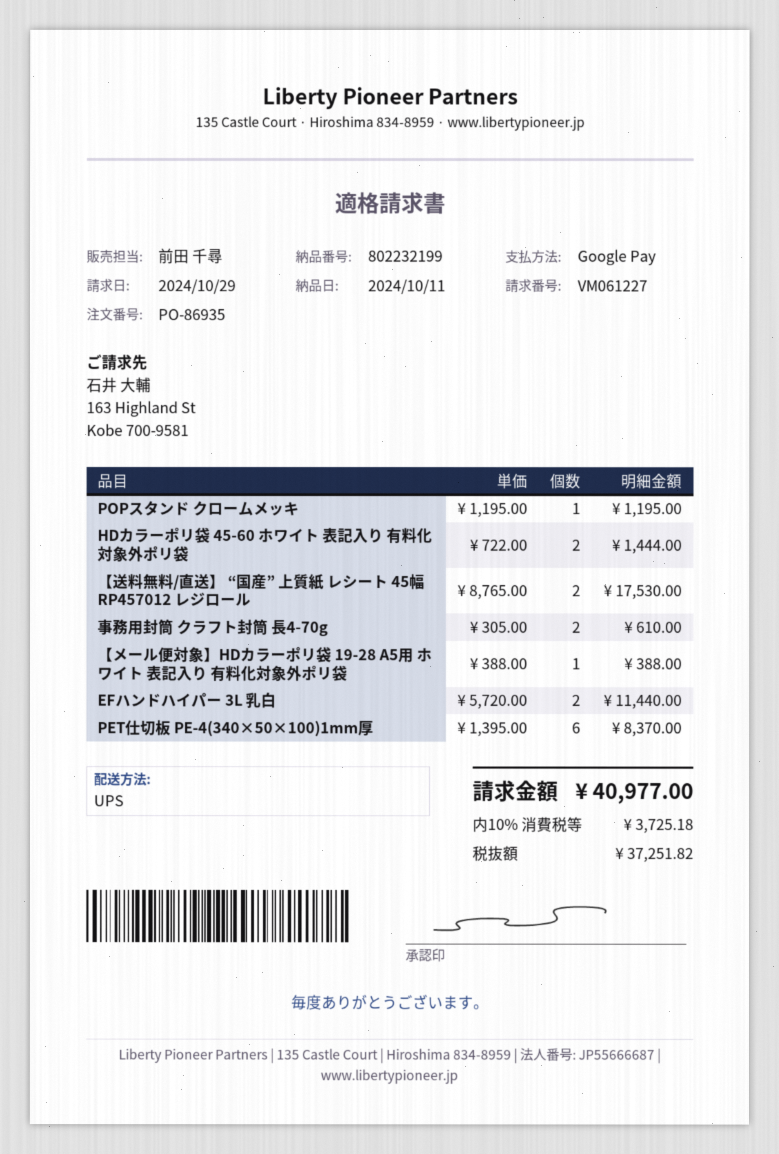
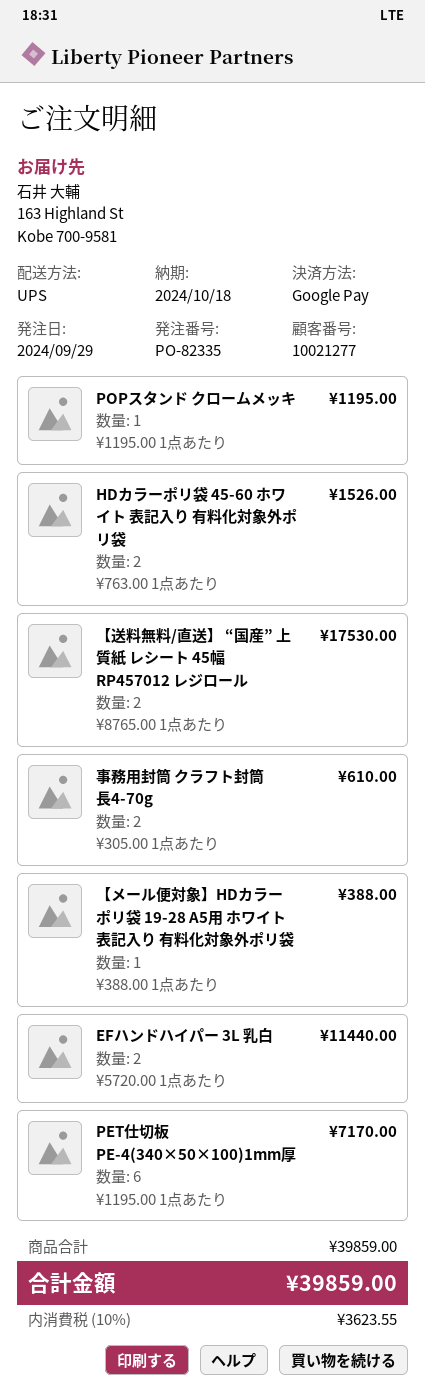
order number: PO-86935 -> PO-82335
delivery date: 2024-10-11 -> 2024-10-18
HDカラーポリ袋 45-60 ホワイト 表記入り 有料化対象外ポリ袋: 2 x 722.00 = 1444.00 -> 2 x 763.00 = 1526.00
PET仕切板 PE-4(340×50×100)1mm厚: 6 x 1395.00 = 8370.00 -> 6 x 1195.00 = 7170.00
tax: 10% = 3725.18 -> 10% = 3623.55
total: 40977.00 -> 39859.00

